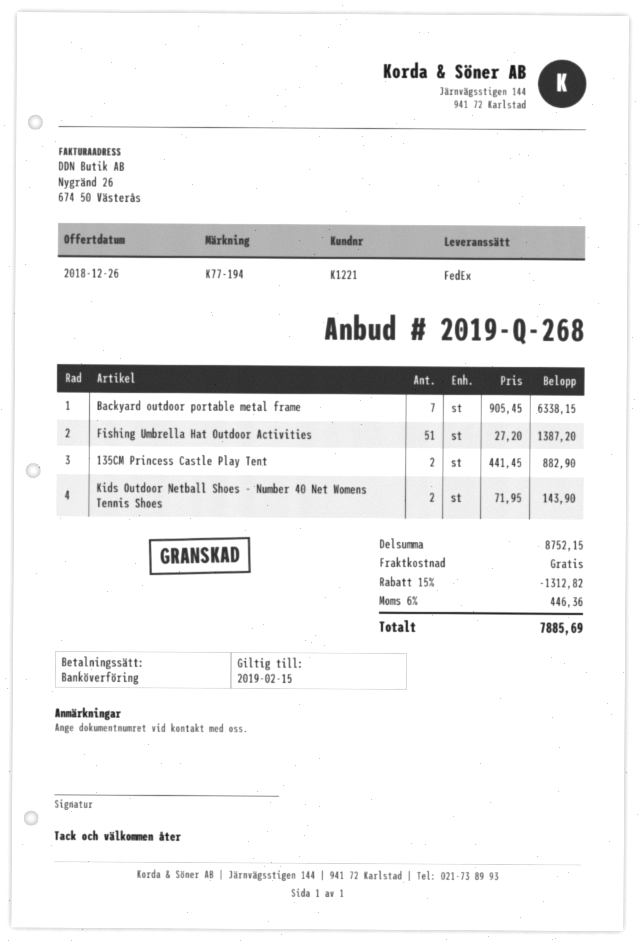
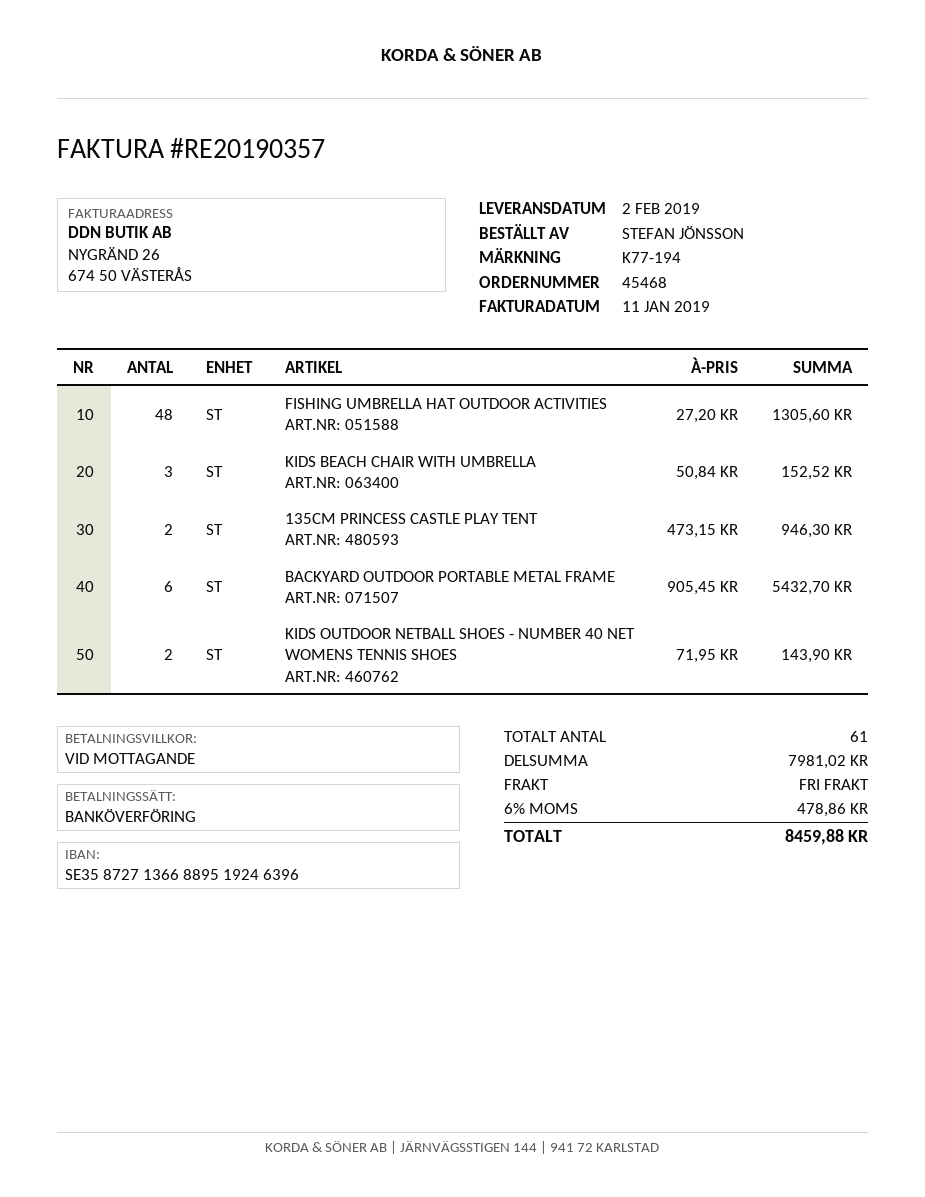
Backyard outdoor portable metal frame: 7 x 905.45 = 6338.15 -> 6 x 905.45 = 5432.70
Fishing Umbrella Hat Outdoor Activities: 51 x 27.20 = 1387.20 -> 48 x 27.20 = 1305.60
135CM Princess Castle Play Tent: 2 x 441.45 = 882.90 -> 2 x 473.15 = 946.30
KIDS BEACH CHAIR WITH UMBRELLA: none -> 3 x 50.84 = 152.52
subtotal: 8752.15 -> 7981.02
discount: 15% = 1312.82 -> none
tax: 6% = 446.36 -> 6% = 478.86
total: 7885.69 -> 8459.88

